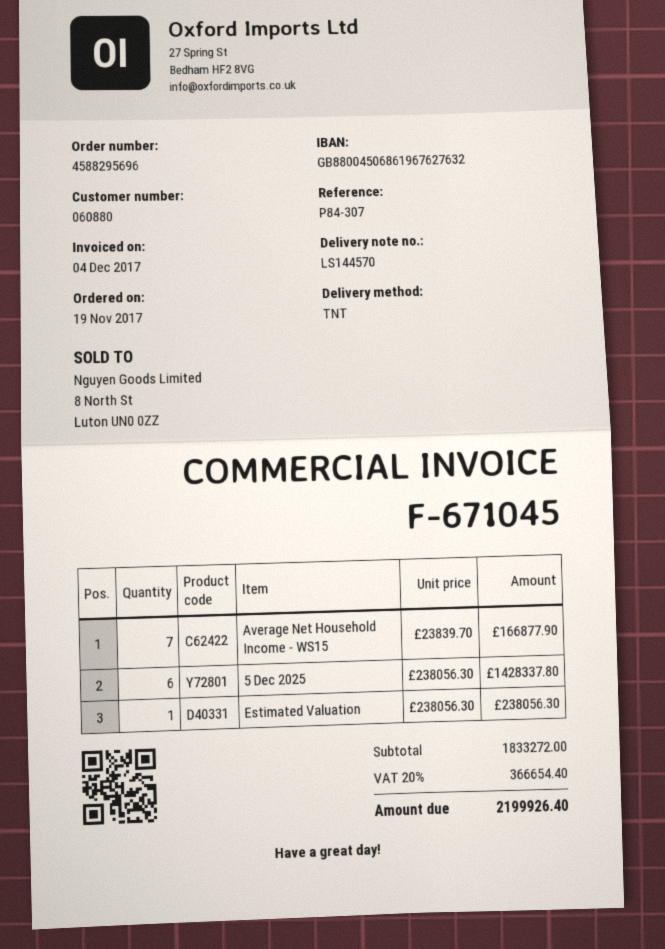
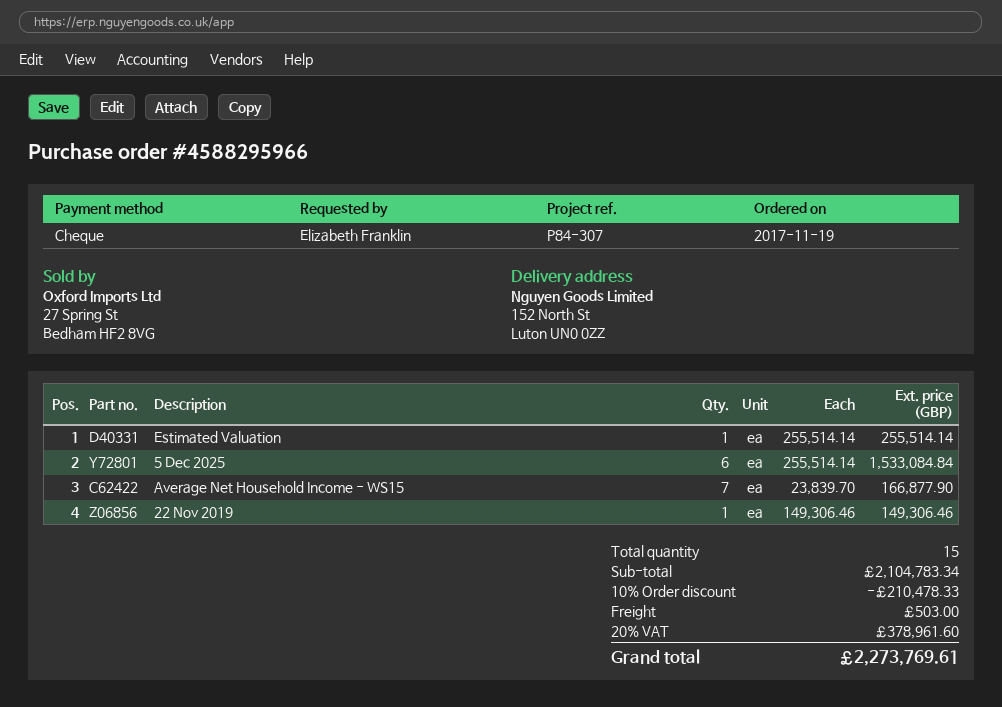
order number: 4588295696 -> 4588295966
5 Dec 2025: 6 x 238056.30 = 1428337.80 -> 6 x 255514.14 = 1533084.84
Estimated Valuation: 1 x 238056.30 = 238056.30 -> 1 x 255514.14 = 255514.14
22 Nov 2019: none -> 1 x 149306.46 = 149306.46
subtotal: 1833272.00 -> 2104783.34
discount: none -> 10% = 210478.33
shipping: none -> 503.00
tax: 20% = 366654.40 -> 20% = 378961.60
total: 2199926.40 -> 2273769.61

